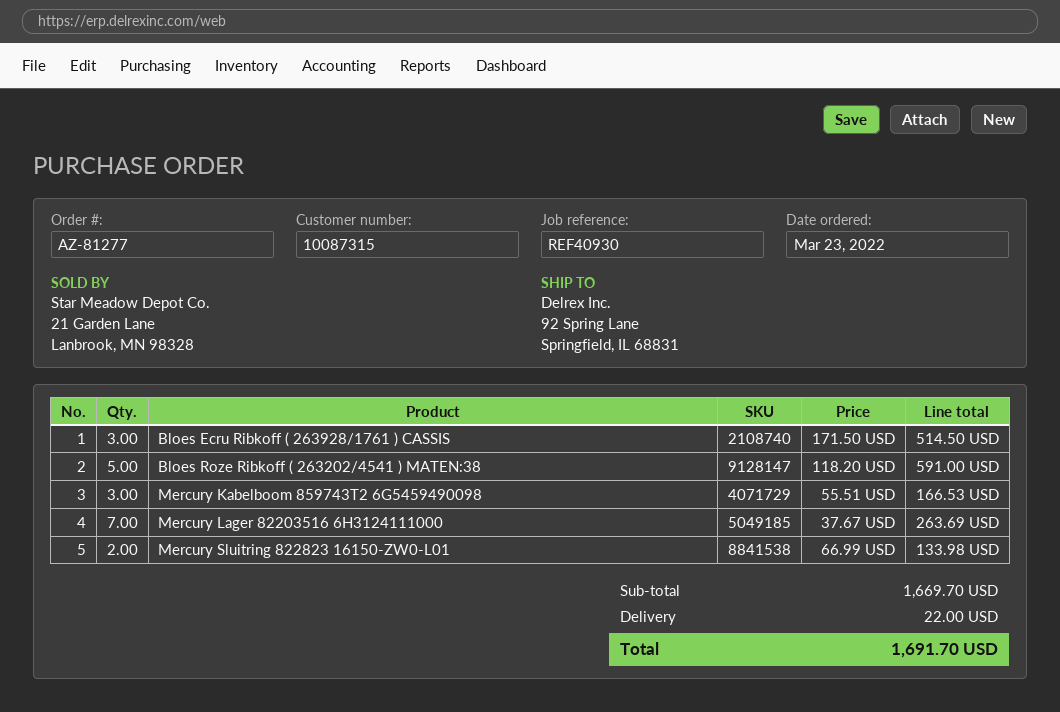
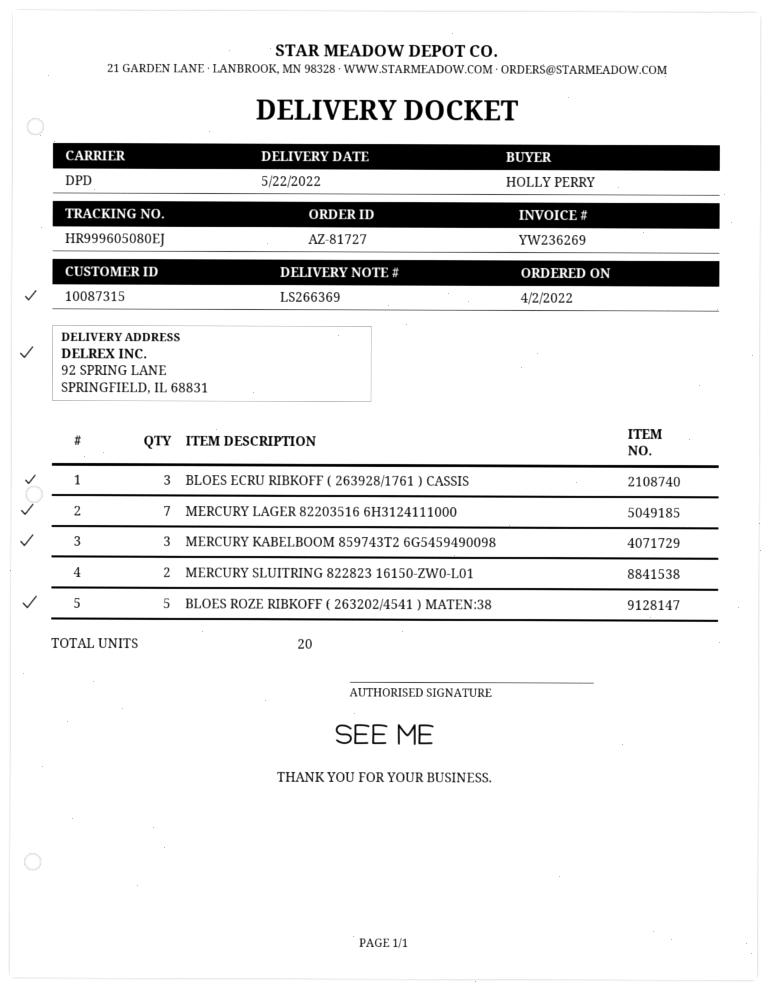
order number: AZ-81277 -> AZ-81727
order date: 2022-03-23 -> 2022-04-02

